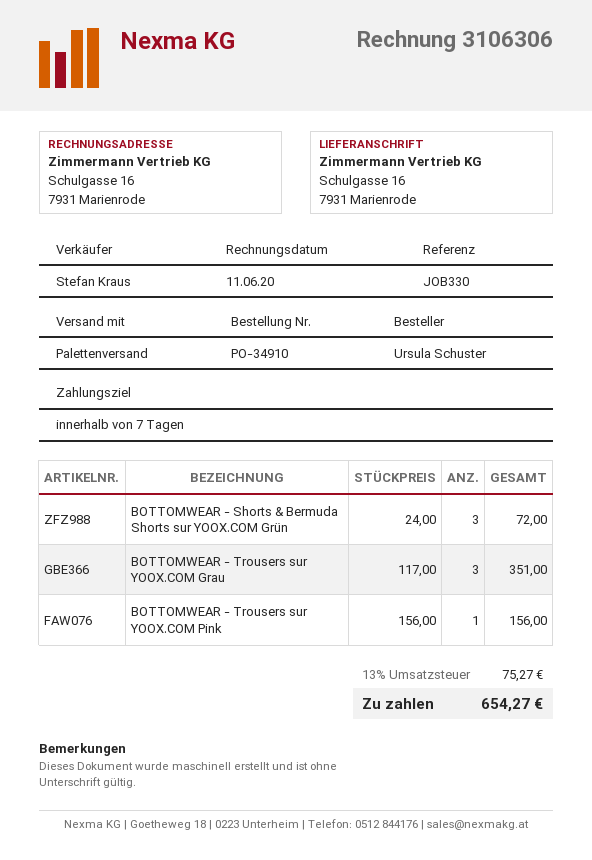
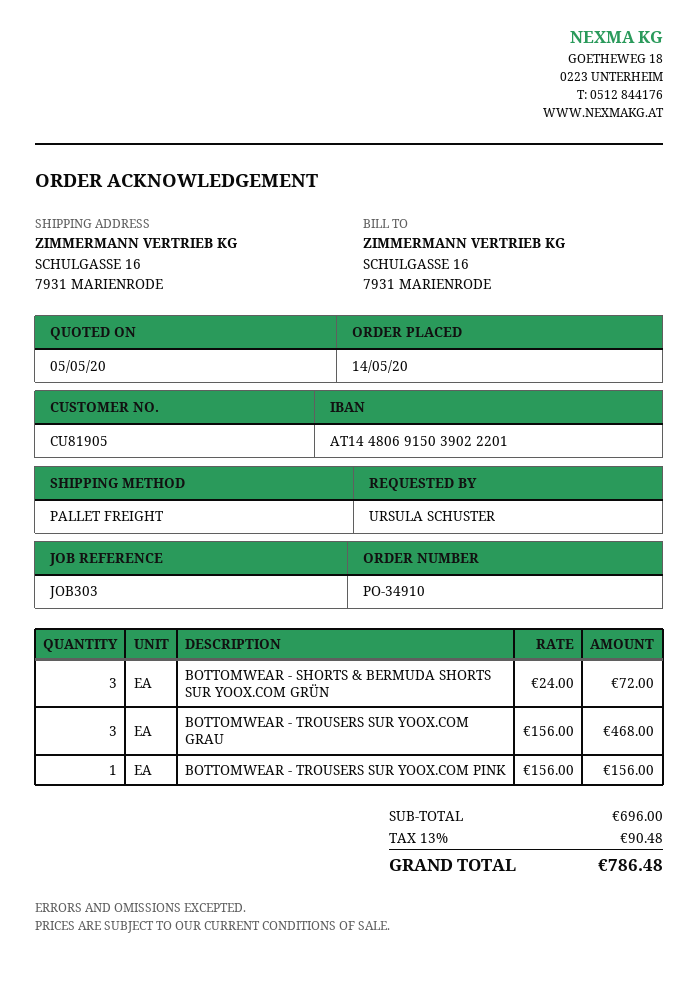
reference: JOB330 -> JOB303
BOTTOMWEAR - Trousers sur YOOX.COM Grau: 3 x 117.00 = 351.00 -> 3 x 156.00 = 468.00
tax: 13% = 75.27 -> 13% = 90.48
total: 654.27 -> 786.48

